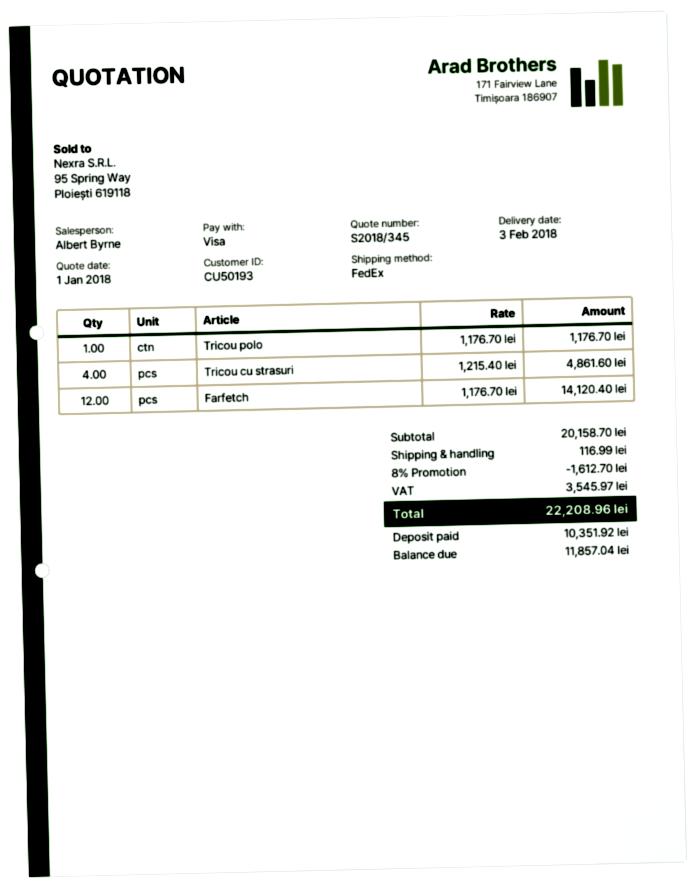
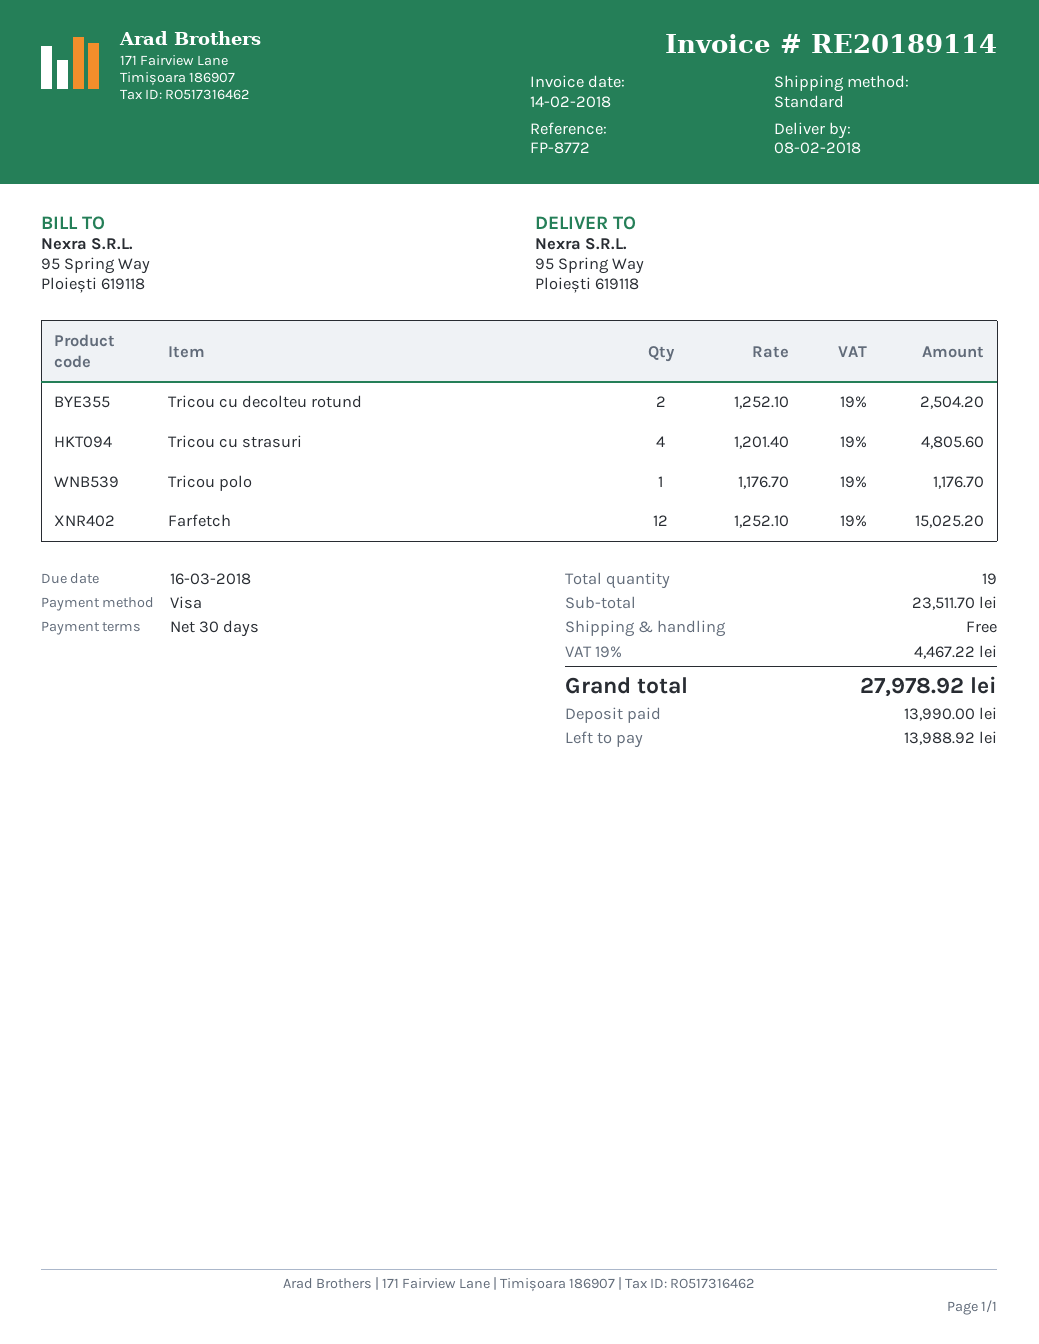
delivery date: 2018-02-03 -> 2018-02-08
shipping method: FedEx -> standard
Tricou cu strasuri: 4 x 1215.40 = 4861.60 -> 4 x 1201.40 = 4805.60
Farfetch: 12 x 1176.70 = 14120.40 -> 12 x 1252.10 = 15025.20
Tricou cu decolteu rotund: none -> 2 x 1252.10 = 2504.20
subtotal: 20158.70 -> 23511.70
discount: 8% = 1612.70 -> none
shipping: 116.99 -> 0.00
tax: 3545.97 -> 4467.22
total: 22208.96 -> 27978.92
deposit: 10351.92 -> 13990.00
balance: 11857.04 -> 13988.92

